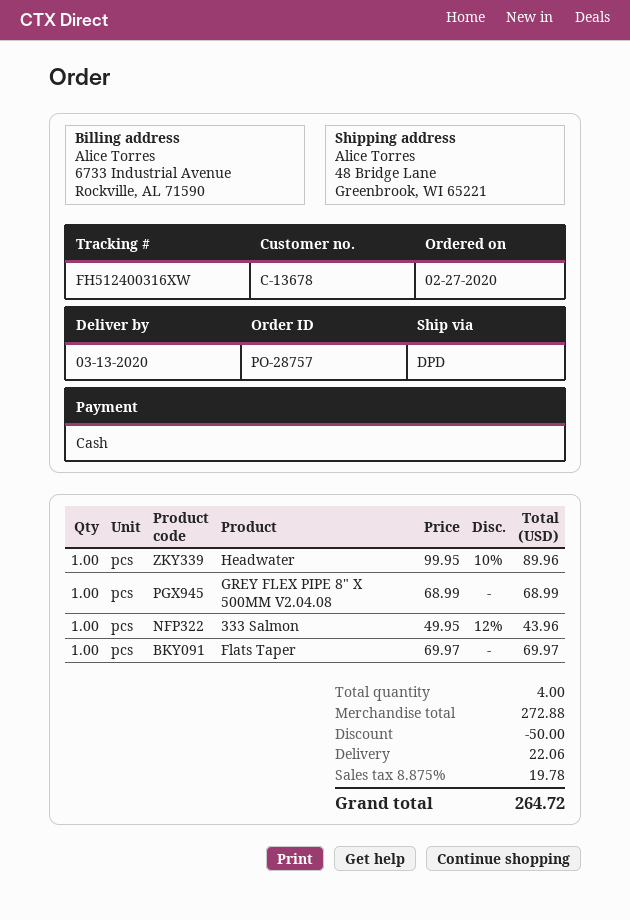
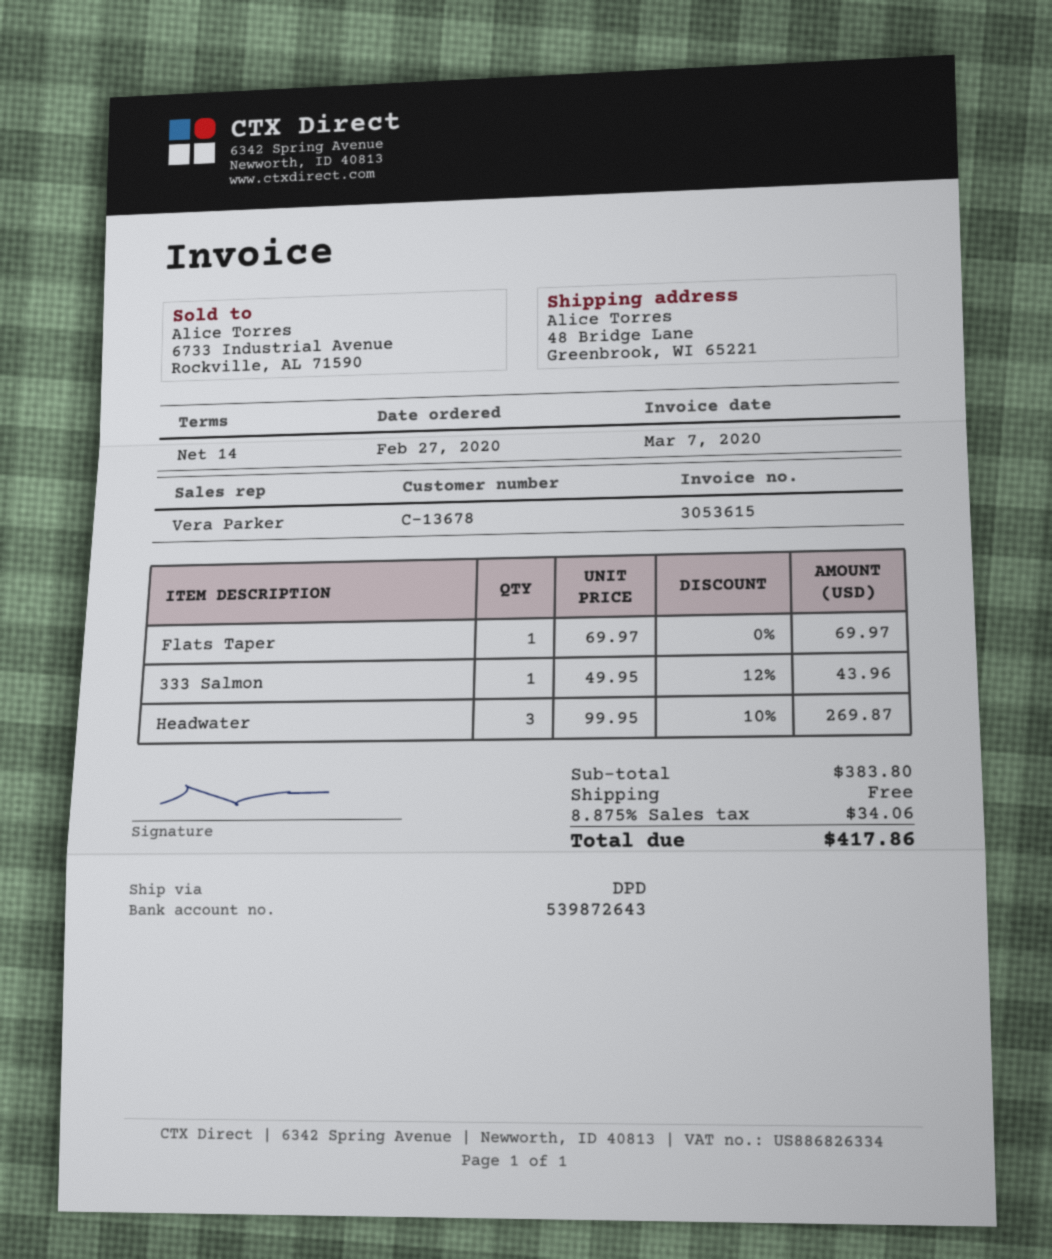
Headwater: 1 x 99.95 - 10% = 89.96 -> 3 x 99.95 - 10% = 269.87
GREY FLEX PIPE 8" X 500MM V2.04.08: 1 x 68.99 = 68.99 -> none
subtotal: 272.88 -> 383.80
discount: 50.00 -> none
shipping: 22.06 -> 0.00
tax: 8.875% = 19.78 -> 8.875% = 34.06
total: 264.72 -> 417.86

